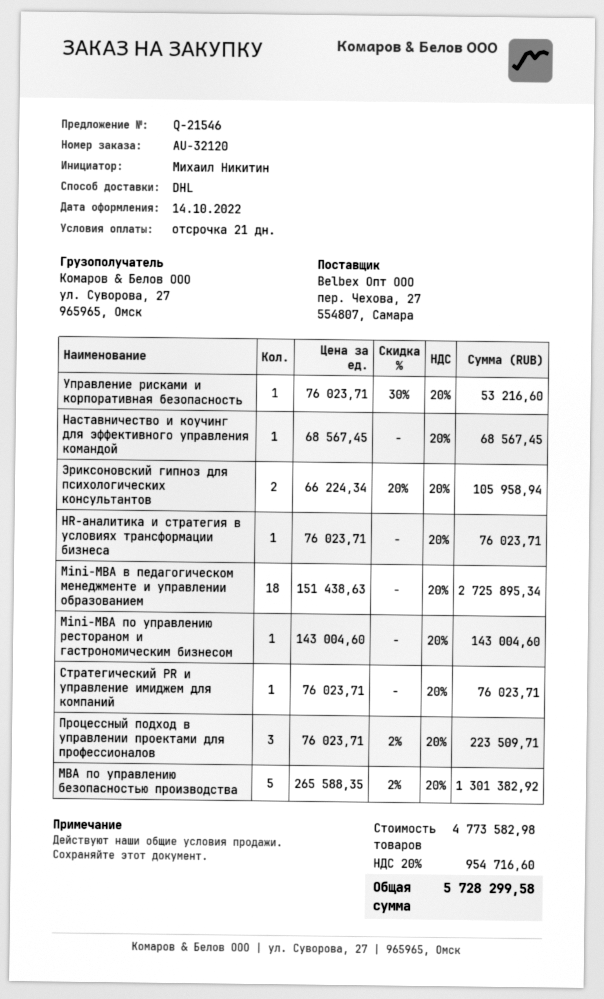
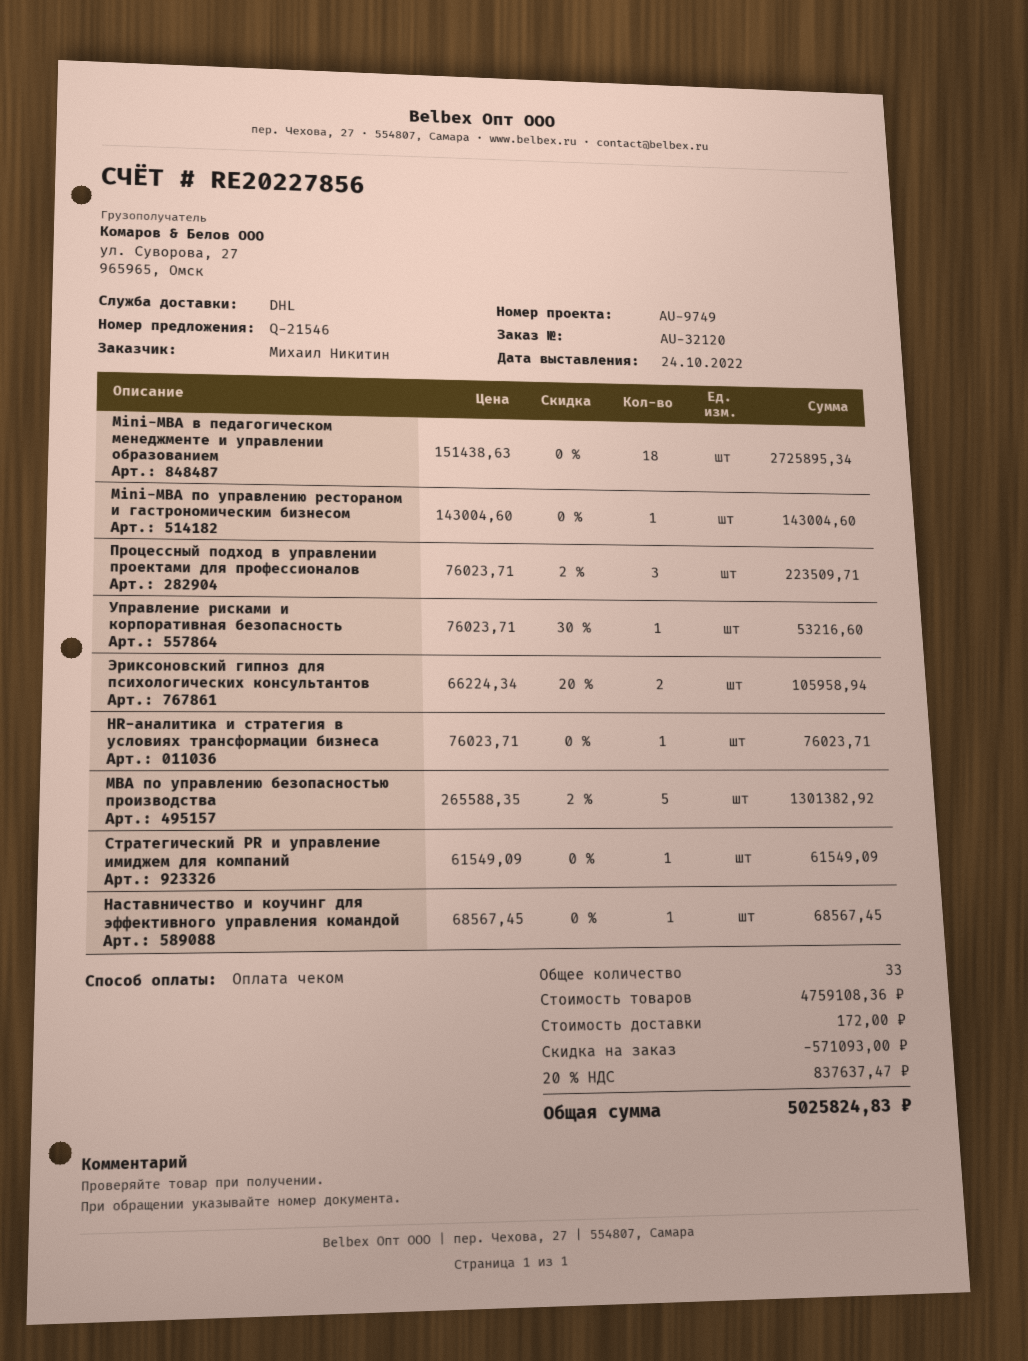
Стратегический PR и управление имиджем для компаний: 1 x 76023.71 = 76023.71 -> 1 x 61549.09 = 61549.09
subtotal: 4773582.98 -> 4759108.36
discount: none -> 571093.00
shipping: none -> 172.00
tax: 20% = 954716.60 -> 20% = 837637.47
total: 5728299.58 -> 5025824.83

